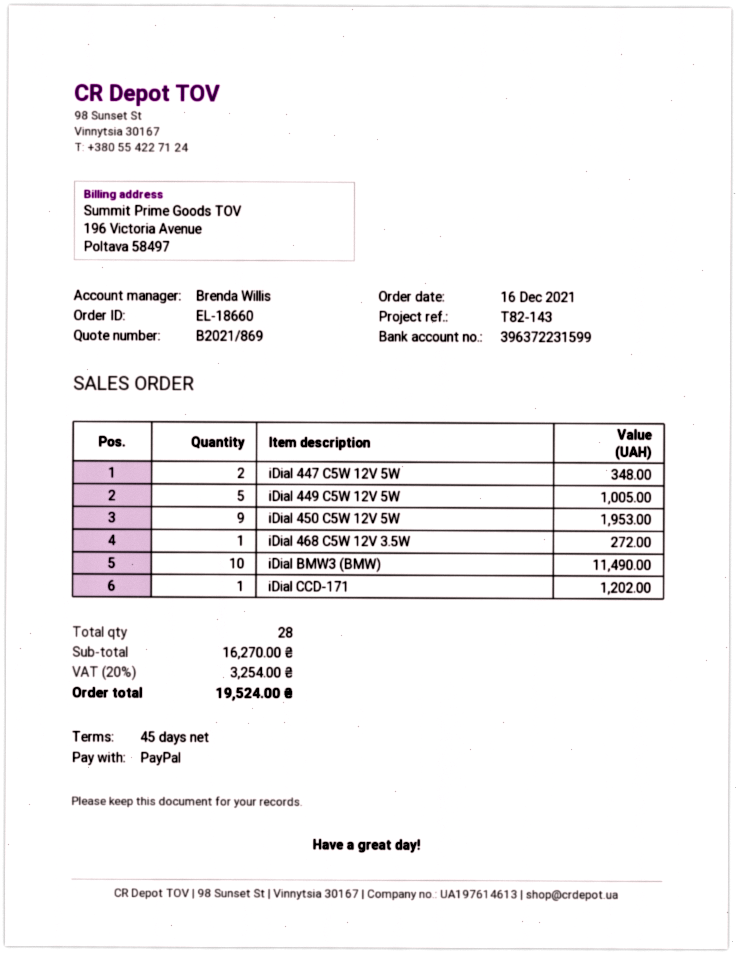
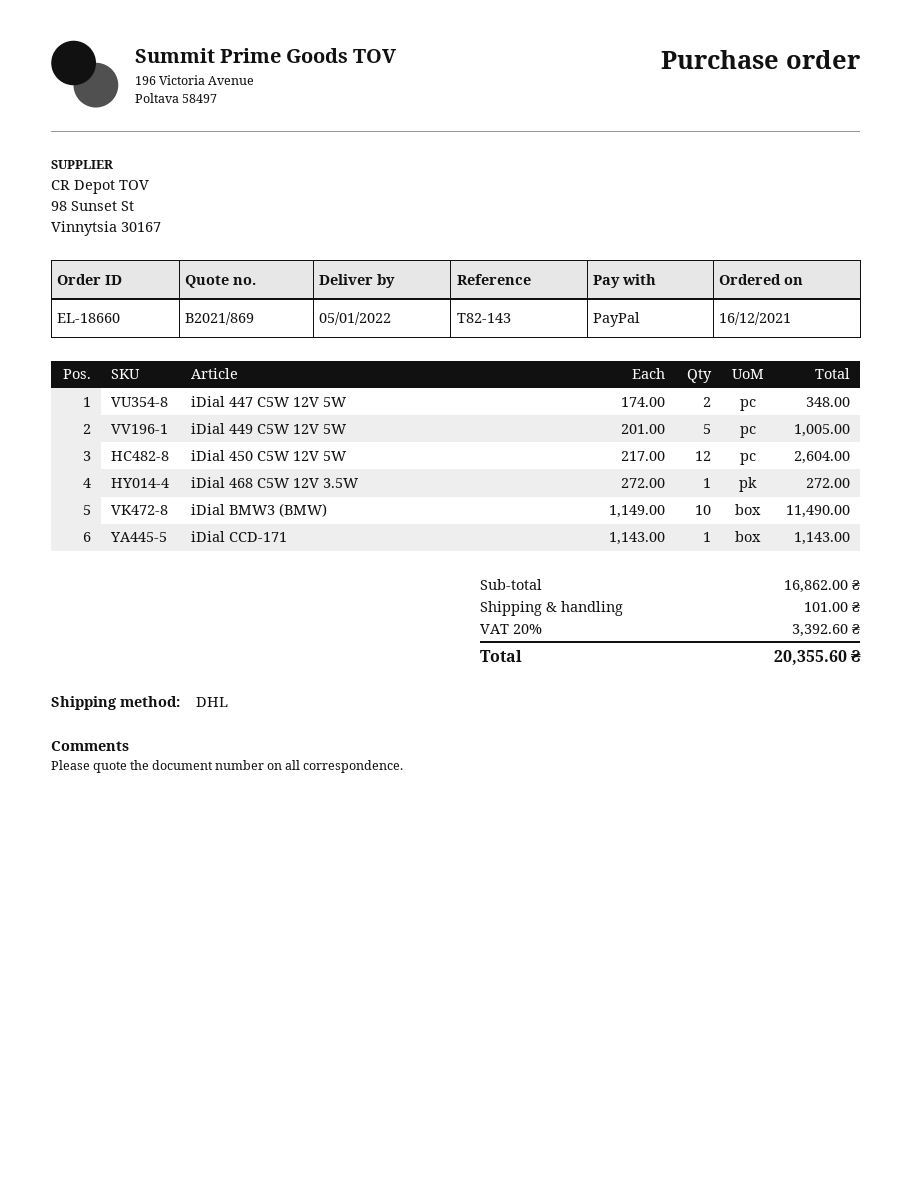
iDial 450 C5W 12V 5W: 9 for 1953.00 -> 12 for 2604.00
iDial CCD-171: 1 for 1202.00 -> 1 for 1143.00
subtotal: 16270.00 -> 16862.00
shipping: none -> 101.00
tax: 20% = 3254.00 -> 20% = 3392.60
total: 19524.00 -> 20355.60

